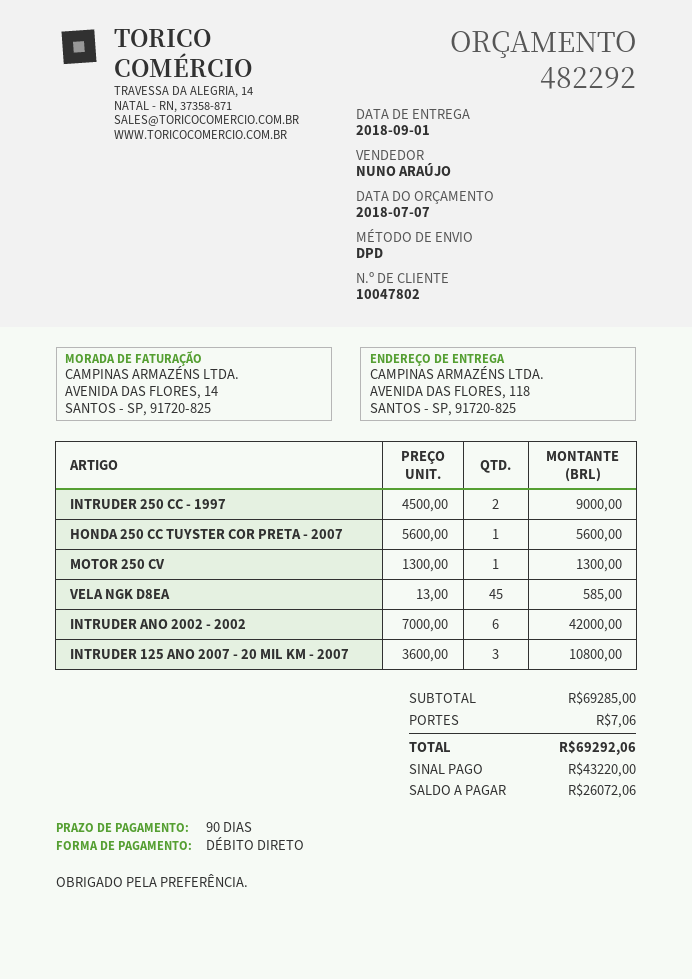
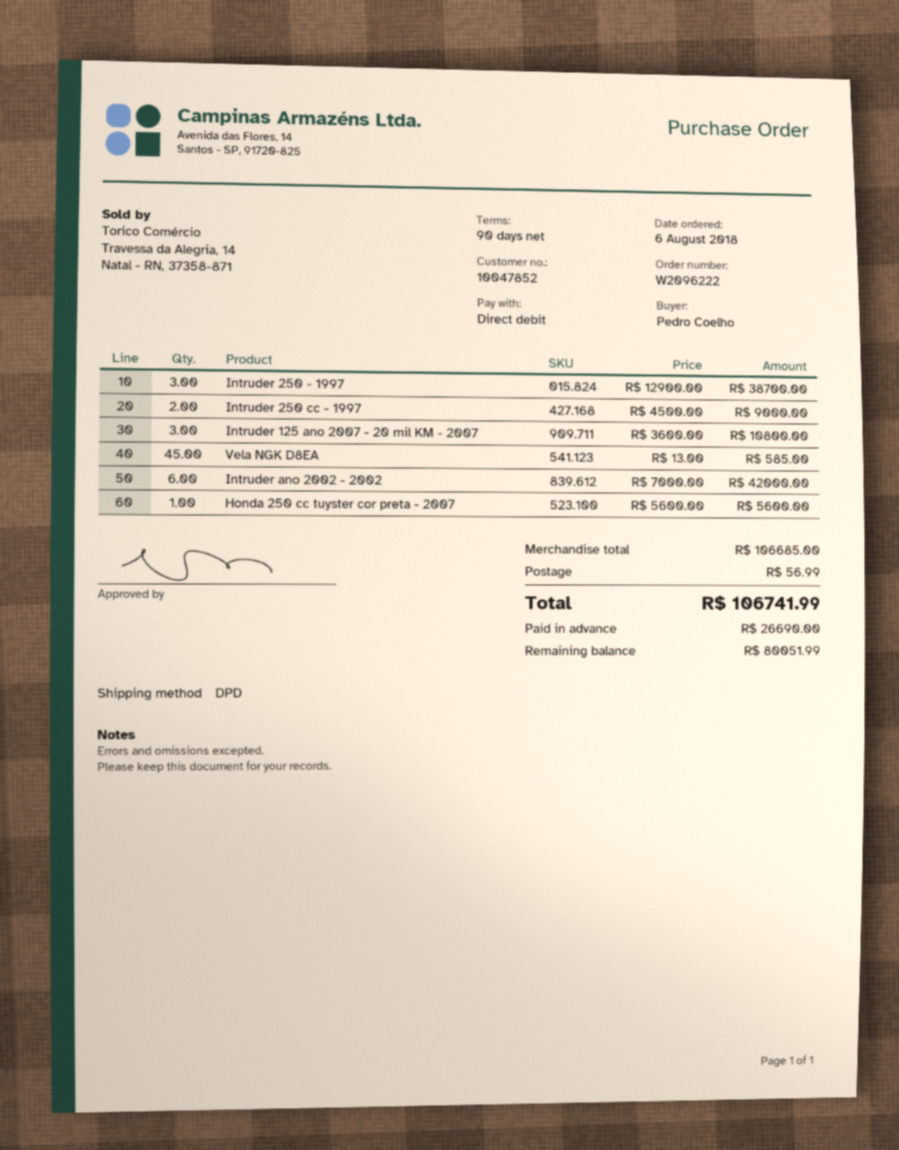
customer number: 10047802 -> 10047852
MOTOR 250 CV: 1 x 1300.00 = 1300.00 -> none
Intruder 250 - 1997: none -> 3 x 12900.00 = 38700.00
subtotal: 69285.00 -> 106685.00
shipping: 7.06 -> 56.99
total: 69292.06 -> 106741.99
deposit: 43220.00 -> 26690.00
balance: 26072.06 -> 80051.99

